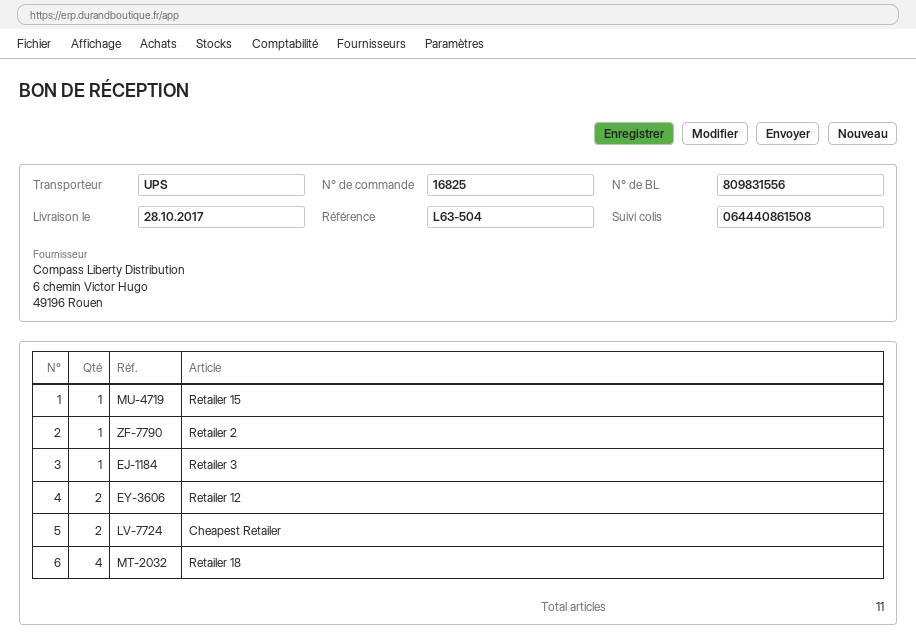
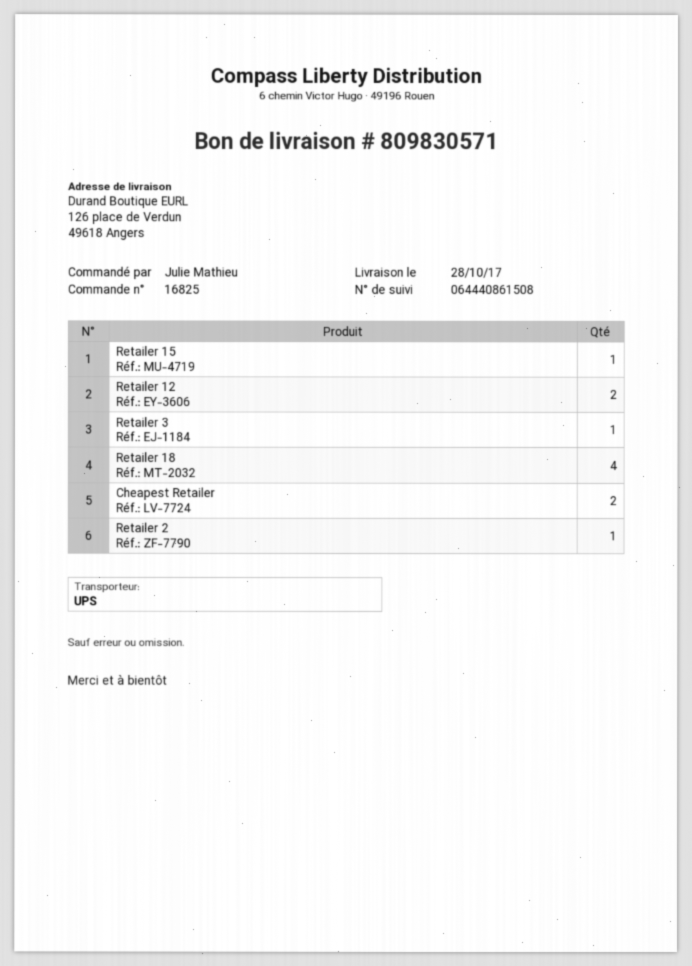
delivery note number: 809831556 -> 809830571

